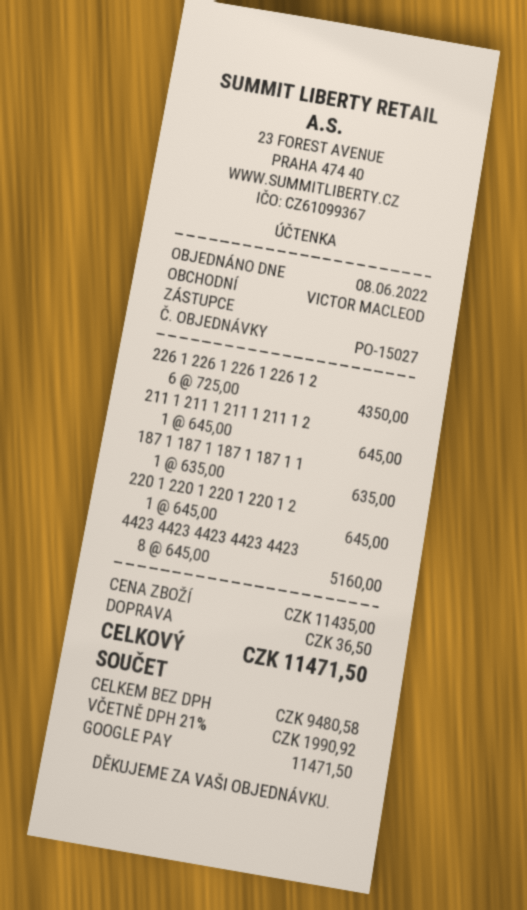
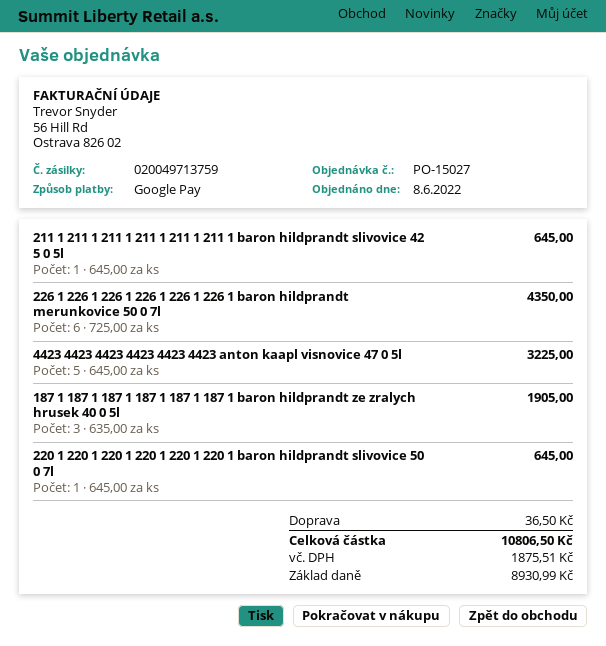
187 1 187 1 187 1 187 1 1: 1 x 635.00 = 635.00 -> 3 x 635.00 = 1905.00
4423 4423 4423 4423 4423: 8 x 645.00 = 5160.00 -> 5 x 645.00 = 3225.00
net: 9480.58 -> 8930.99
tax: 1990.92 -> 1875.51
total: 11471.50 -> 10806.50

